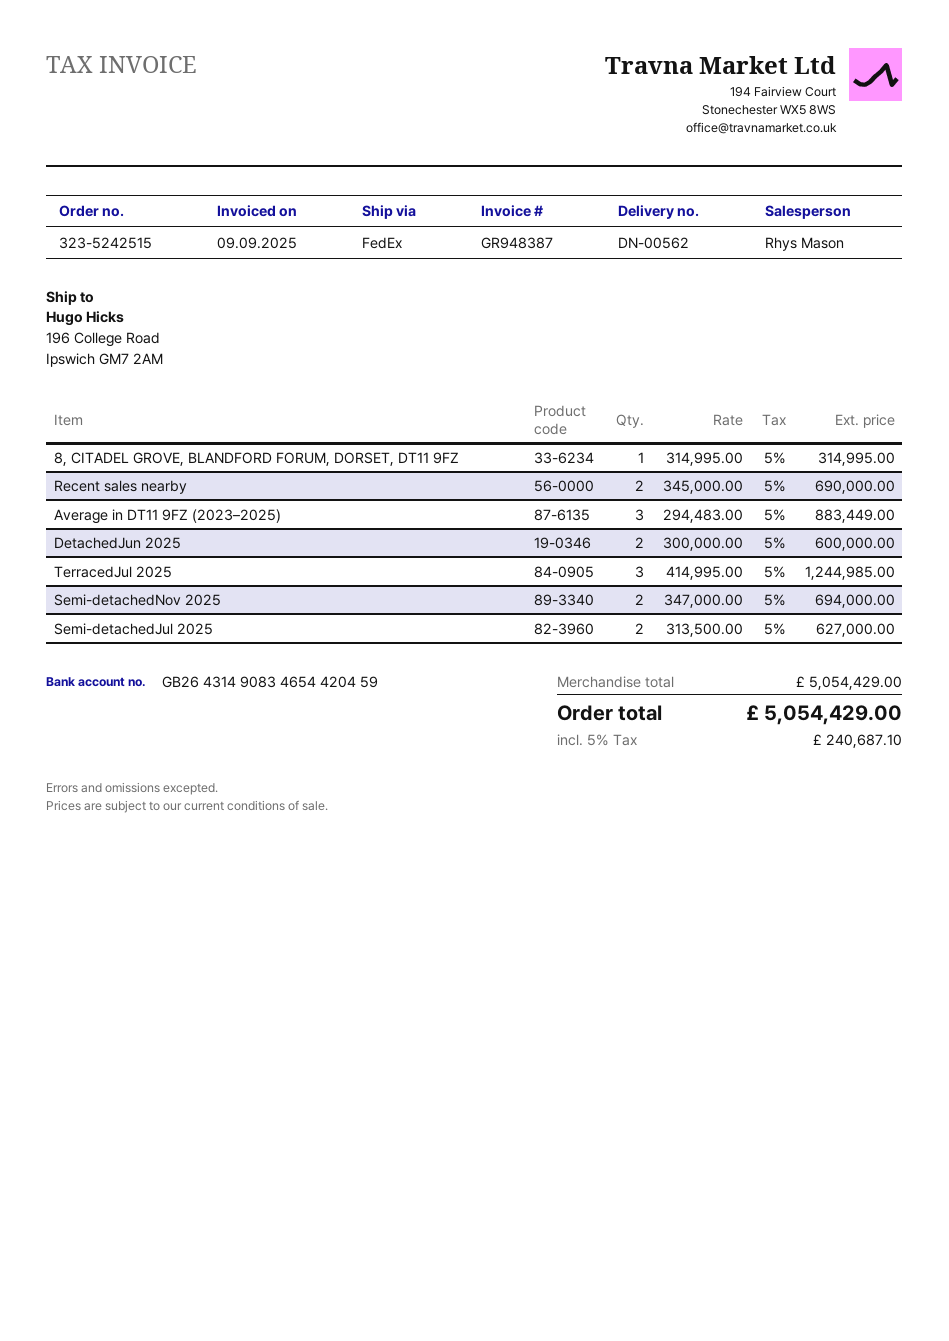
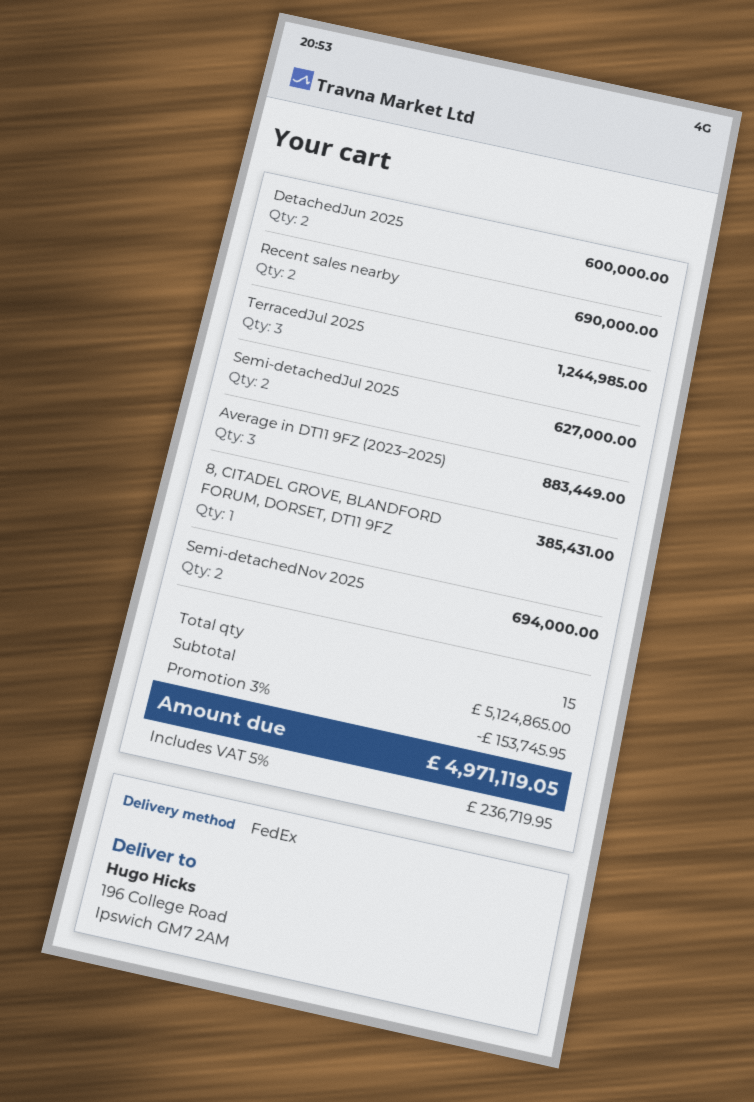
8, CITADEL GROVE, BLANDFORD FORUM, DORSET, DT11 9FZ: 1 for 314995.00 -> 1 for 385431.00
subtotal: 5054429.00 -> 5124865.00
discount: none -> 3% = 153745.95
tax: 5% = 240687.10 -> 5% = 236719.95
total: 5054429.00 -> 4971119.05

